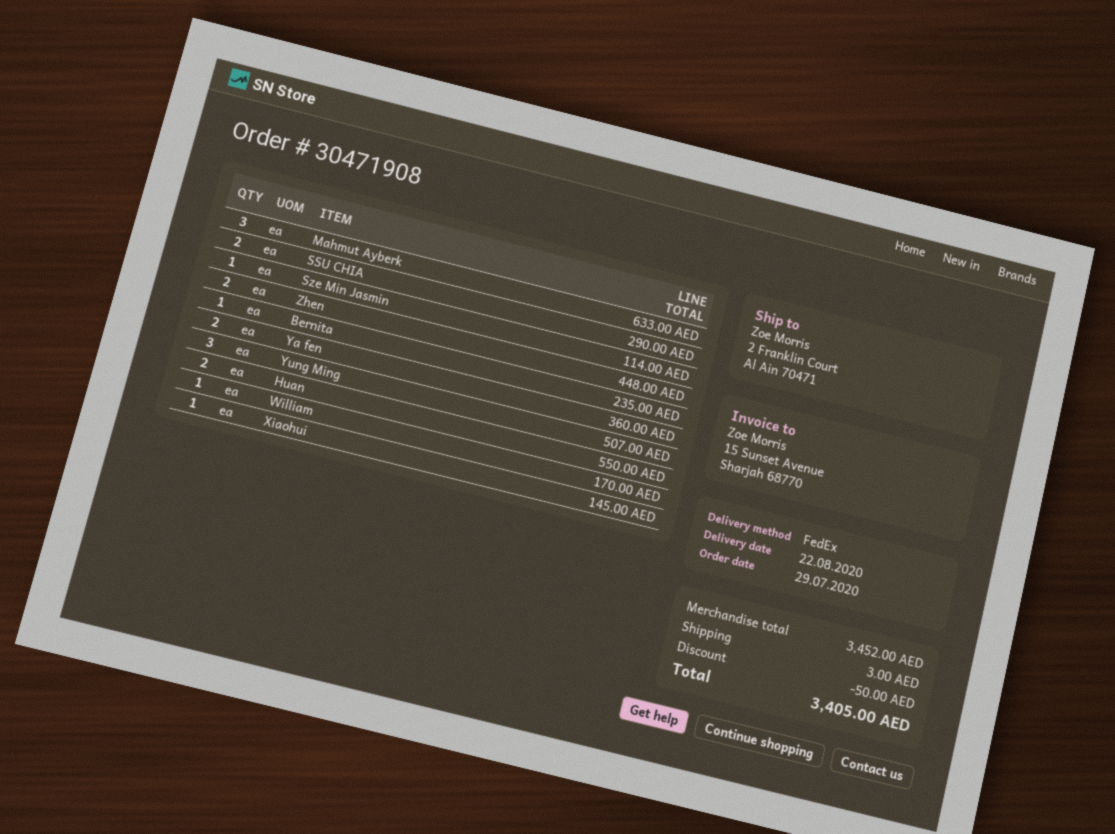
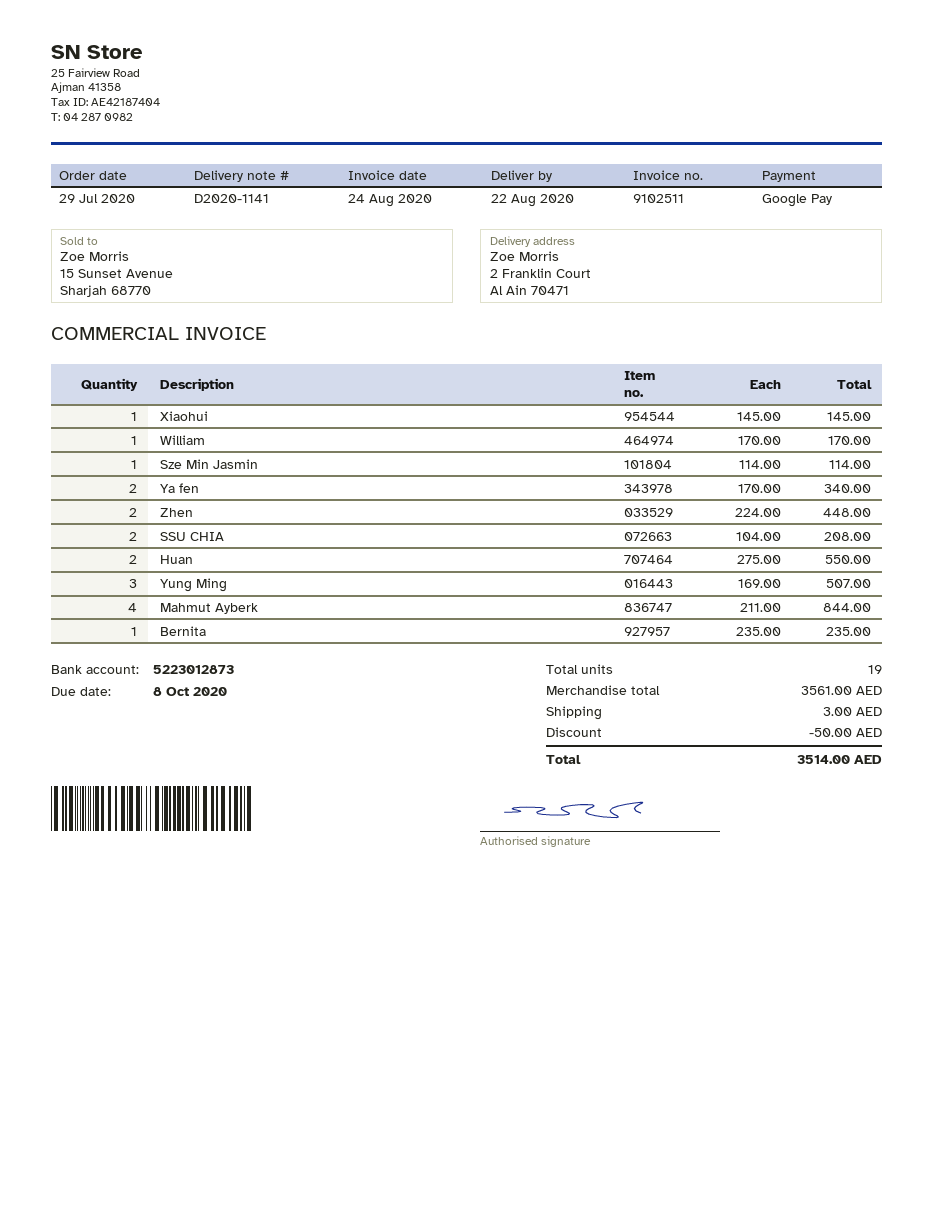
Mahmut Ayberk: 3 for 633.00 -> 4 for 844.00
SSU CHIA: 2 for 290.00 -> 2 for 208.00
Ya fen: 2 for 360.00 -> 2 for 340.00
subtotal: 3452.00 -> 3561.00
total: 3405.00 -> 3514.00

